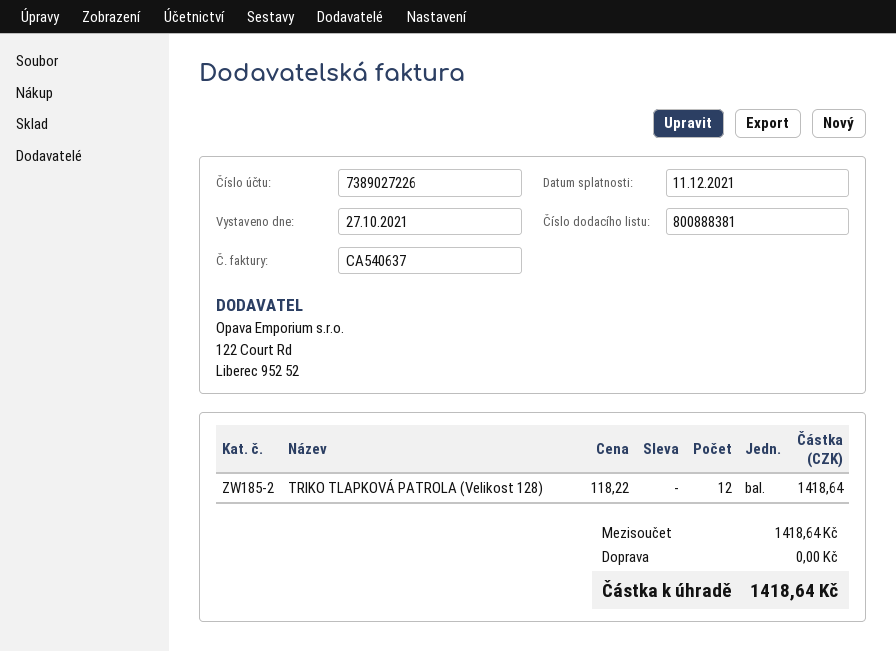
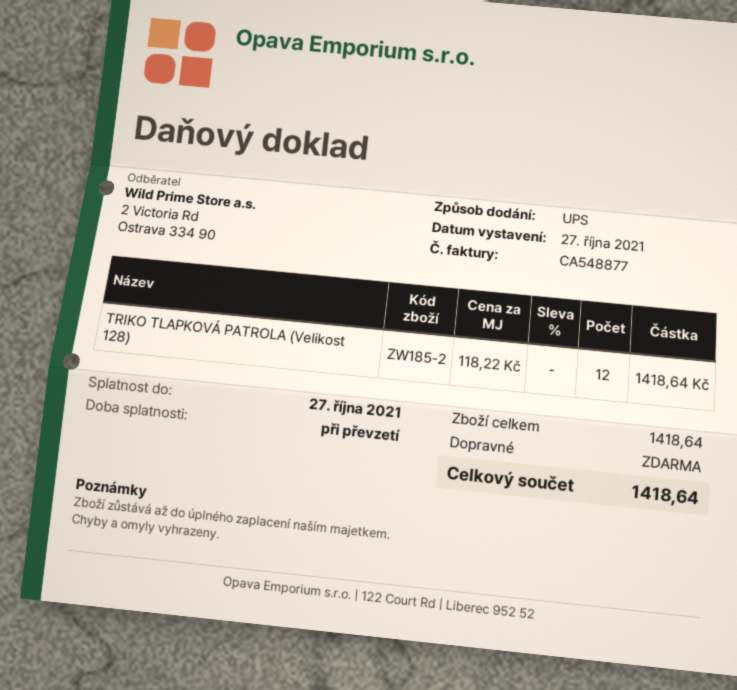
invoice number: CA540637 -> CA548877
due date: 2021-12-11 -> 2021-10-27

